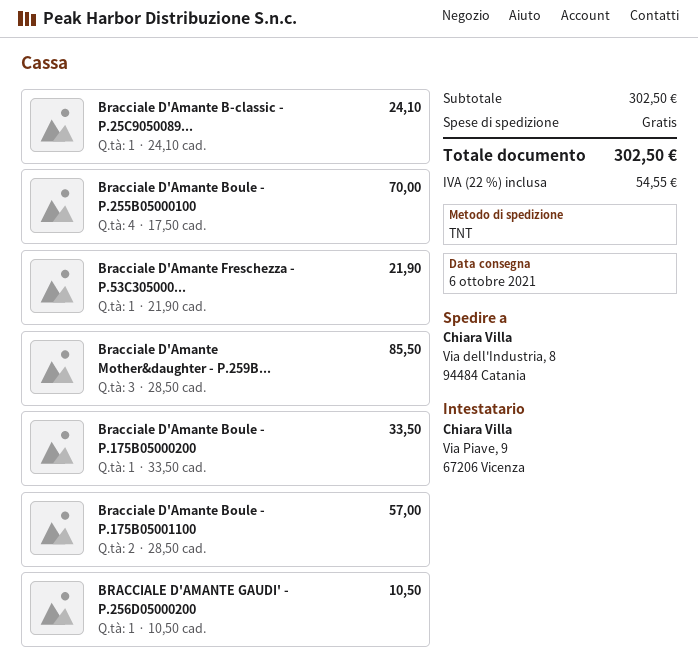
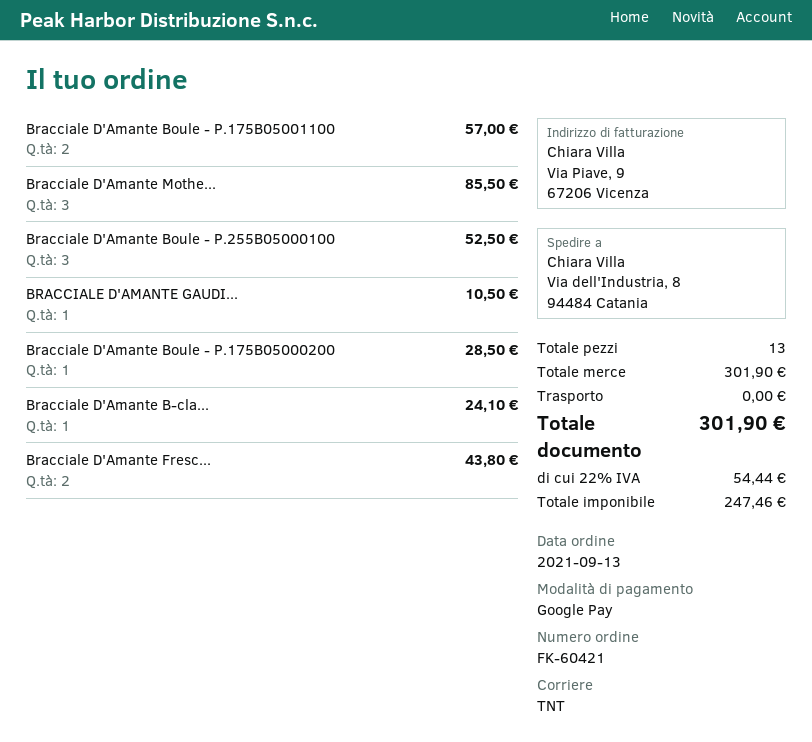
Bracciale D'Amante Boule - P.255B05000100: 4 for 70.00 -> 3 for 52.50
Bracciale D'Amante Freschezza - P.53C305000...: 1 for 21.90 -> 2 for 43.80
Bracciale D'Amante Boule - P.175B05000200: 1 for 33.50 -> 1 for 28.50
subtotal: 302.50 -> 301.90
tax: 22% = 54.55 -> 22% = 54.44
total: 302.50 -> 301.90

